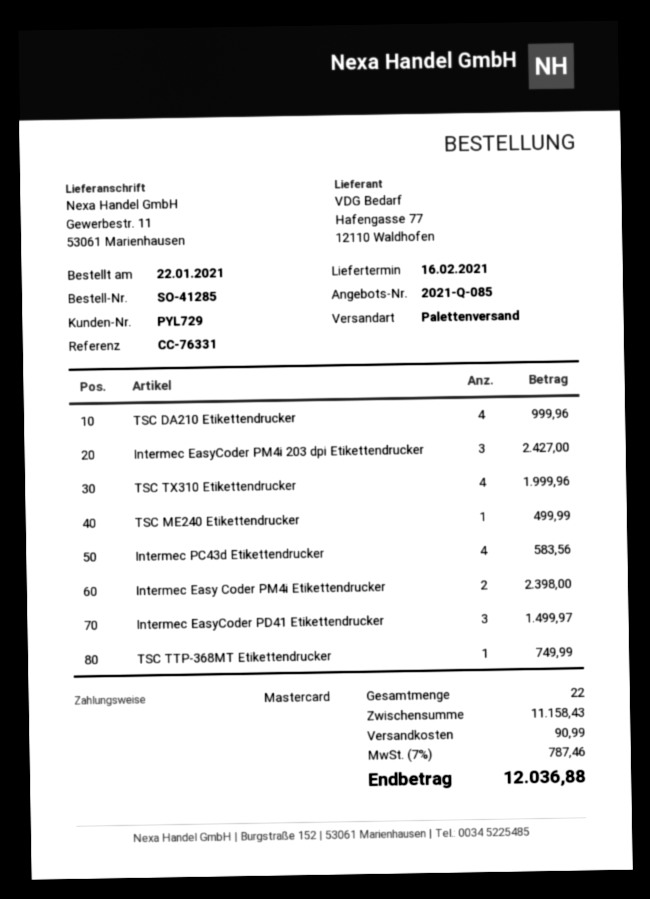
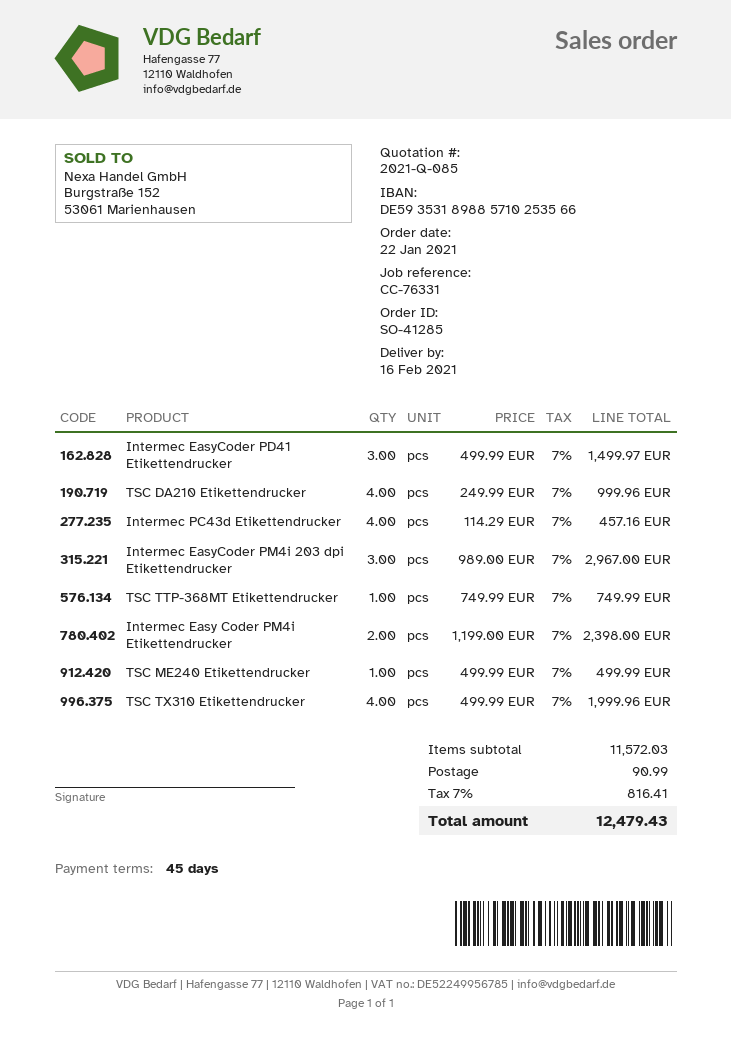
Intermec EasyCoder PM4i 203 dpi Etikettendrucker: 3 for 2427.00 -> 3 for 2967.00
Intermec PC43d Etikettendrucker: 4 for 583.56 -> 4 for 457.16
subtotal: 11158.43 -> 11572.03
tax: 7% = 787.46 -> 7% = 816.41
total: 12036.88 -> 12479.43

